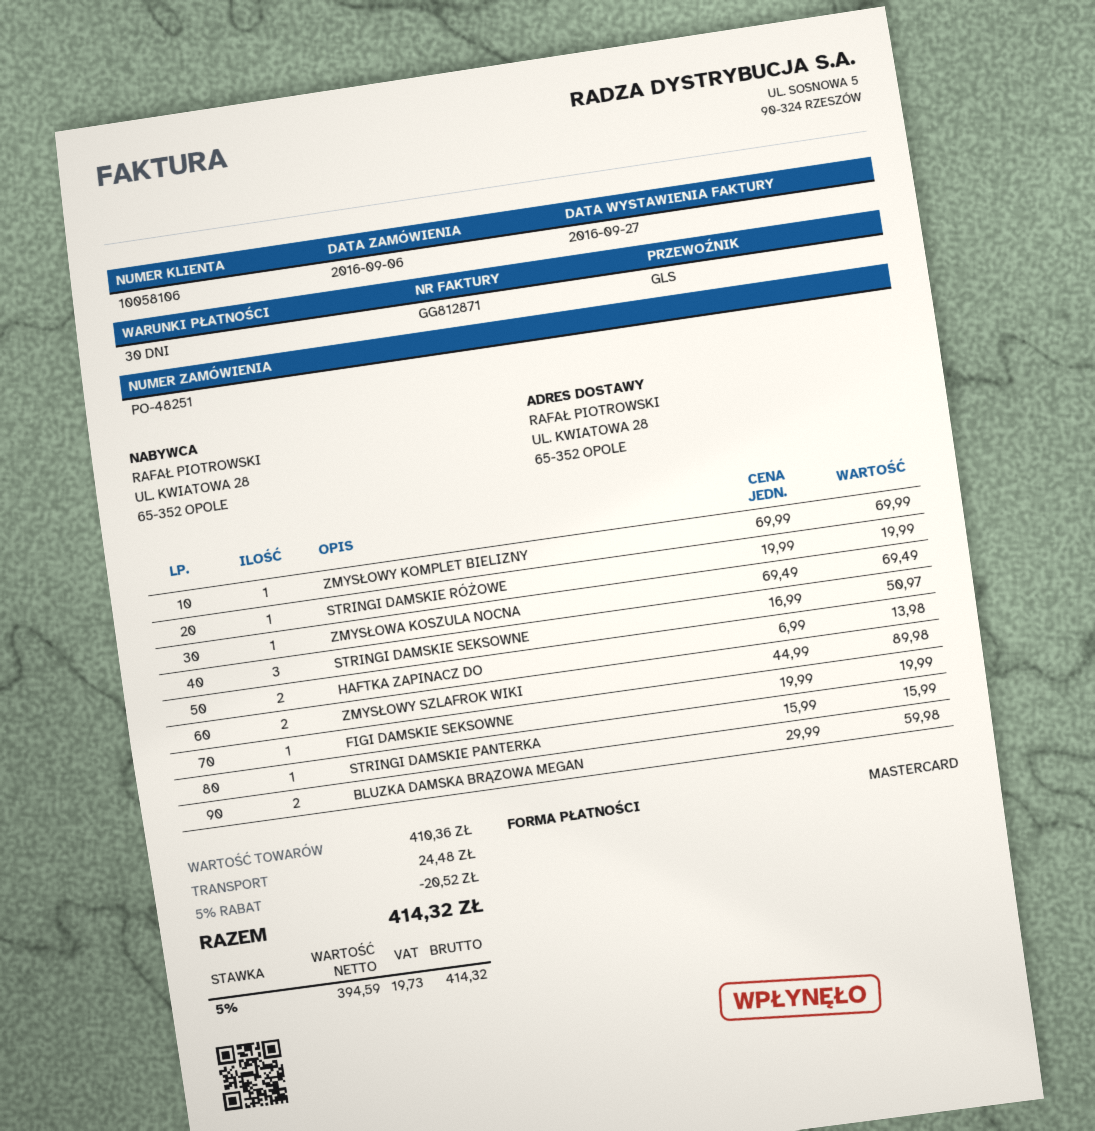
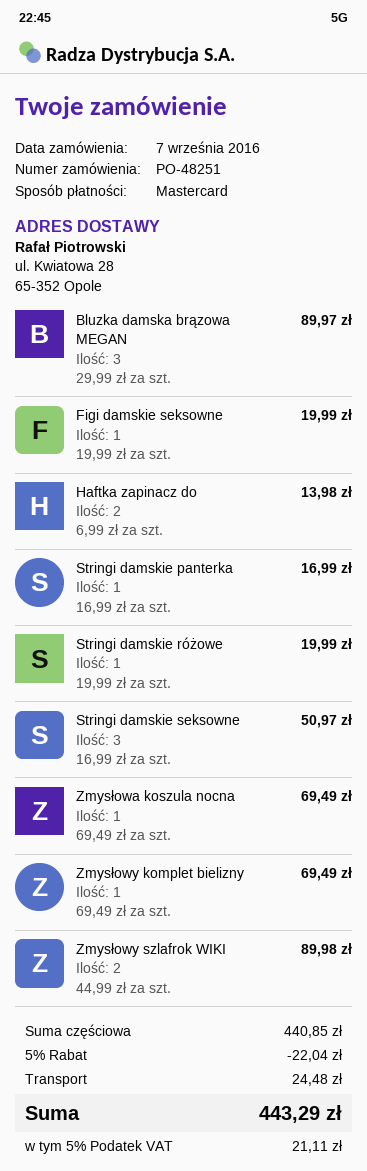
order date: 2016-09-06 -> 2016-09-07
ZMYSŁOWY KOMPLET BIELIZNY: 1 x 69.99 = 69.99 -> 1 x 69.49 = 69.49
STRINGI DAMSKIE PANTERKA: 1 x 15.99 = 15.99 -> 1 x 16.99 = 16.99
BLUZKA DAMSKA BRĄZOWA MEGAN: 2 x 29.99 = 59.98 -> 3 x 29.99 = 89.97
subtotal: 410.36 -> 440.85
discount: 5% = 20.52 -> 5% = 22.04
tax: 5% = 19.73 -> 5% = 21.11
total: 414.32 -> 443.29

